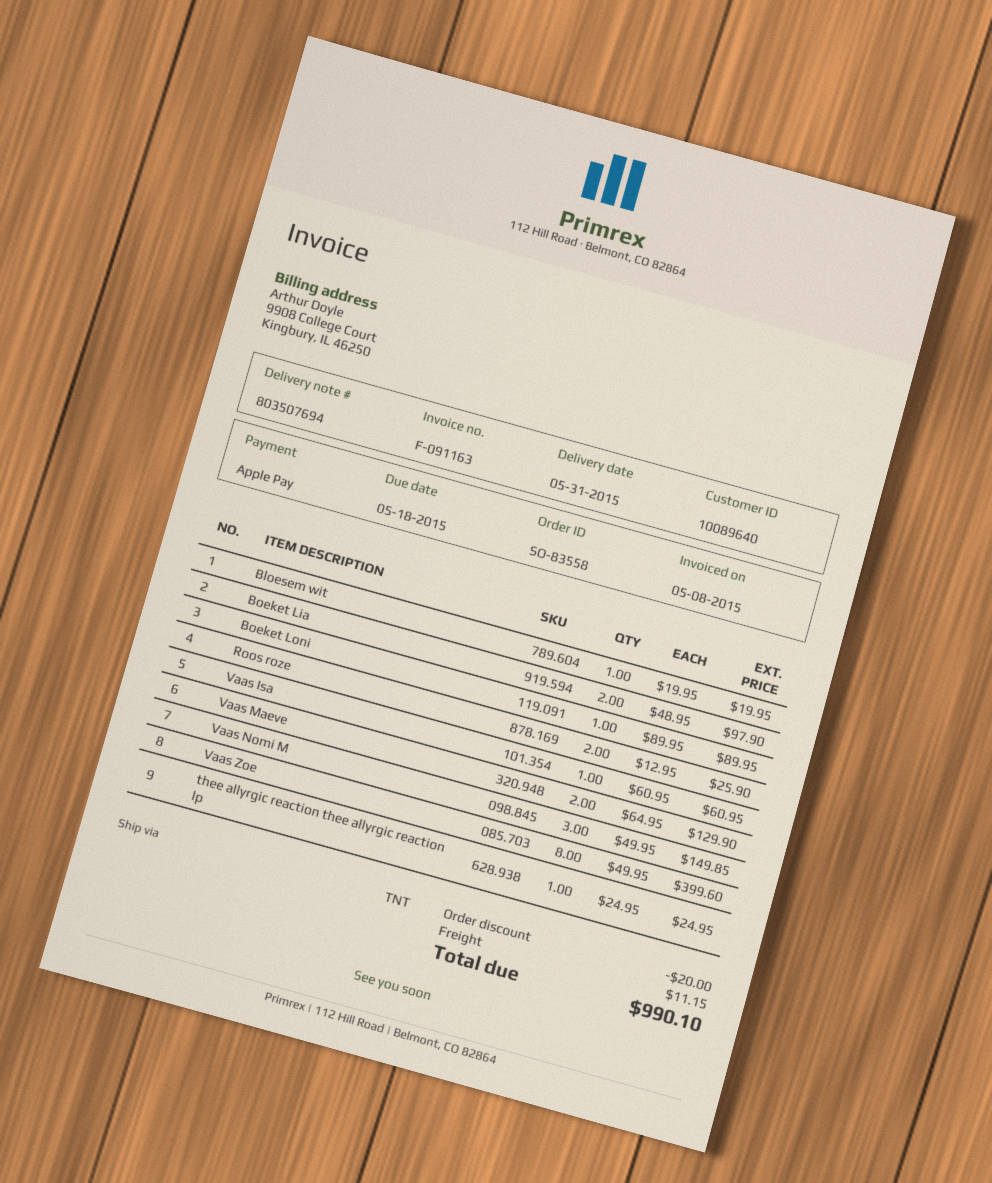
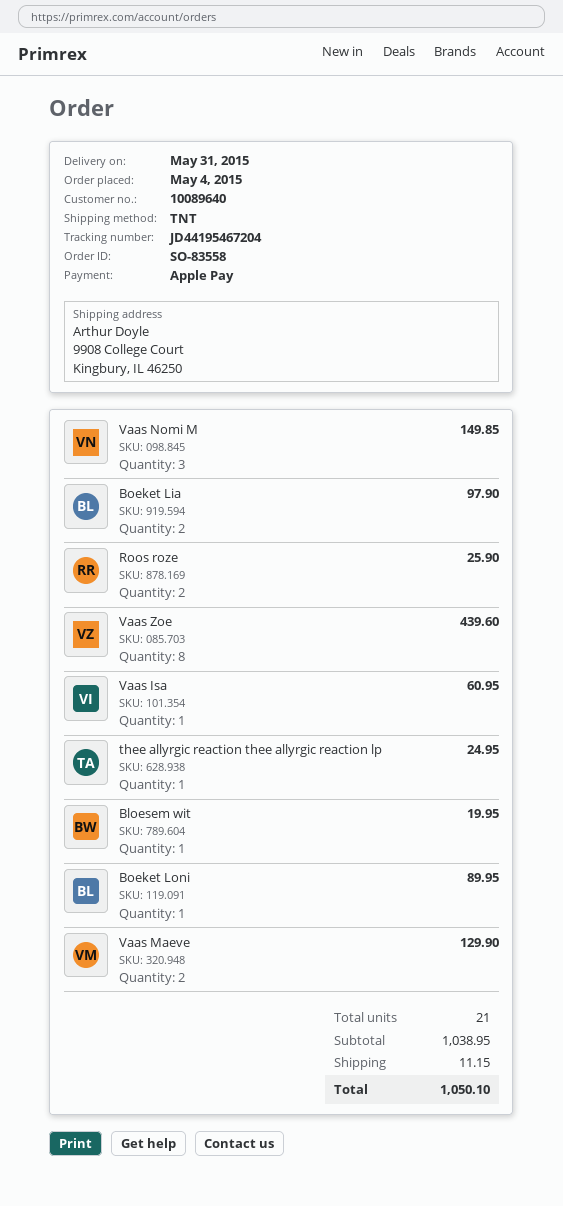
Vaas Zoe: 8 for 399.60 -> 8 for 439.60
discount: 20.00 -> none
total: 990.10 -> 1050.10

